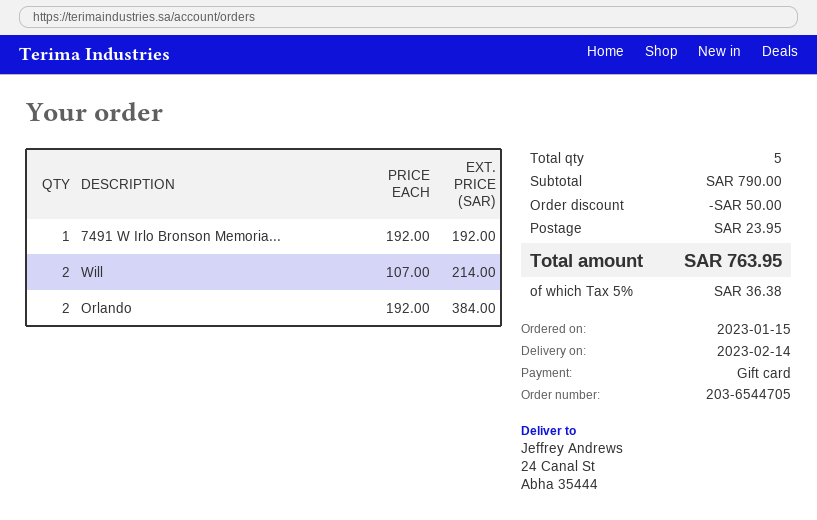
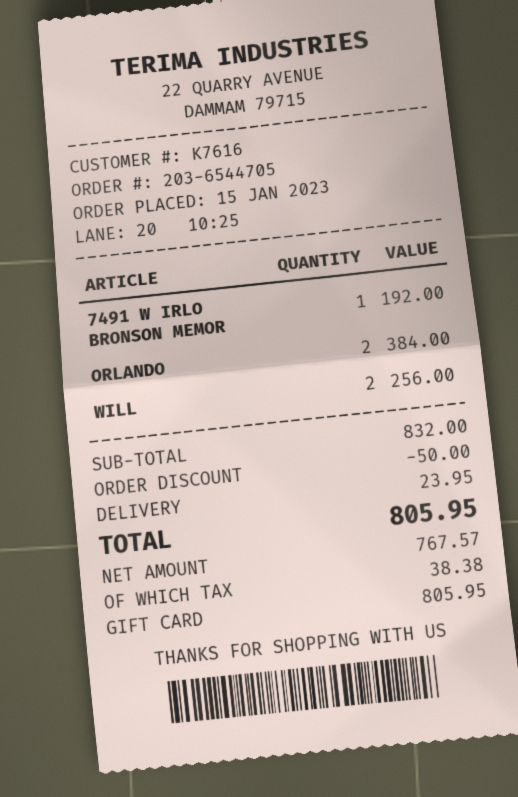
Will: 2 for 214.00 -> 2 for 256.00
subtotal: 790.00 -> 832.00
tax: 36.38 -> 38.38
total: 763.95 -> 805.95

